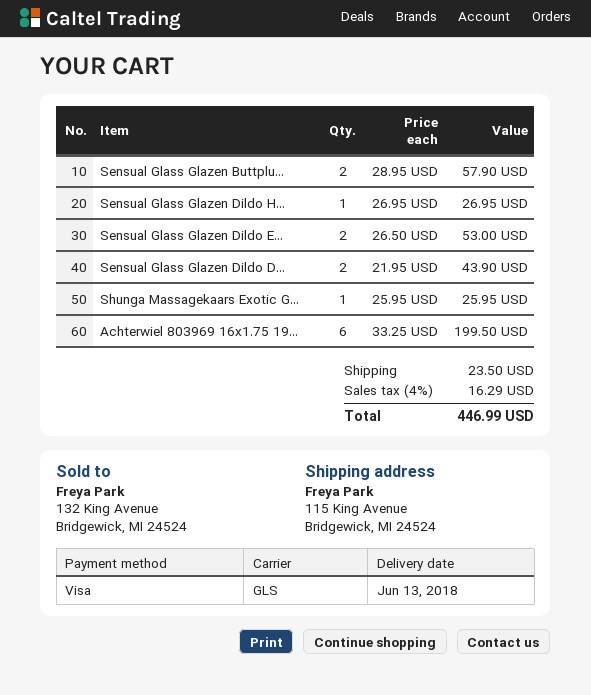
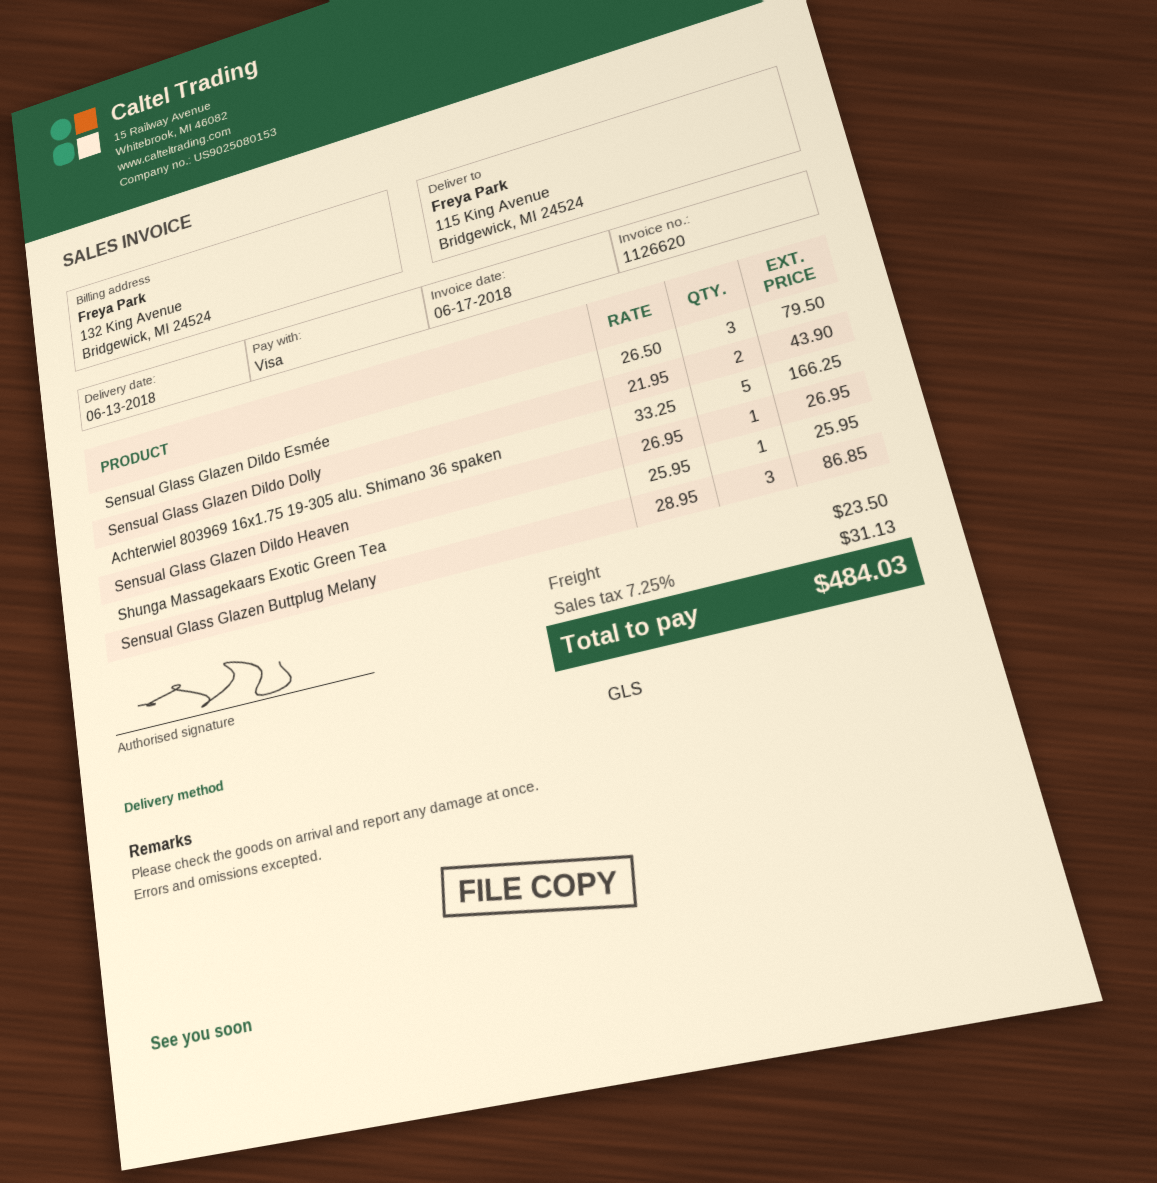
Sensual Glass Glazen Buttplu...: 2 x 28.95 = 57.90 -> 3 x 28.95 = 86.85
Sensual Glass Glazen Dildo E...: 2 x 26.50 = 53.00 -> 3 x 26.50 = 79.50
Achterwiel 803969 16x1.75 19...: 6 x 33.25 = 199.50 -> 5 x 33.25 = 166.25
tax: 4% = 16.29 -> 7.25% = 31.13
total: 446.99 -> 484.03

